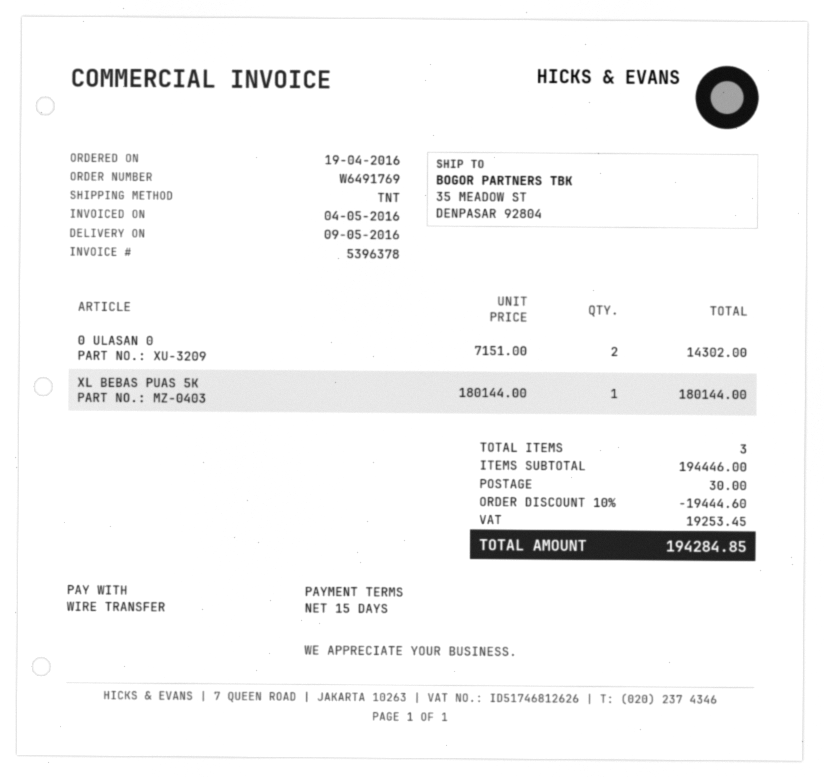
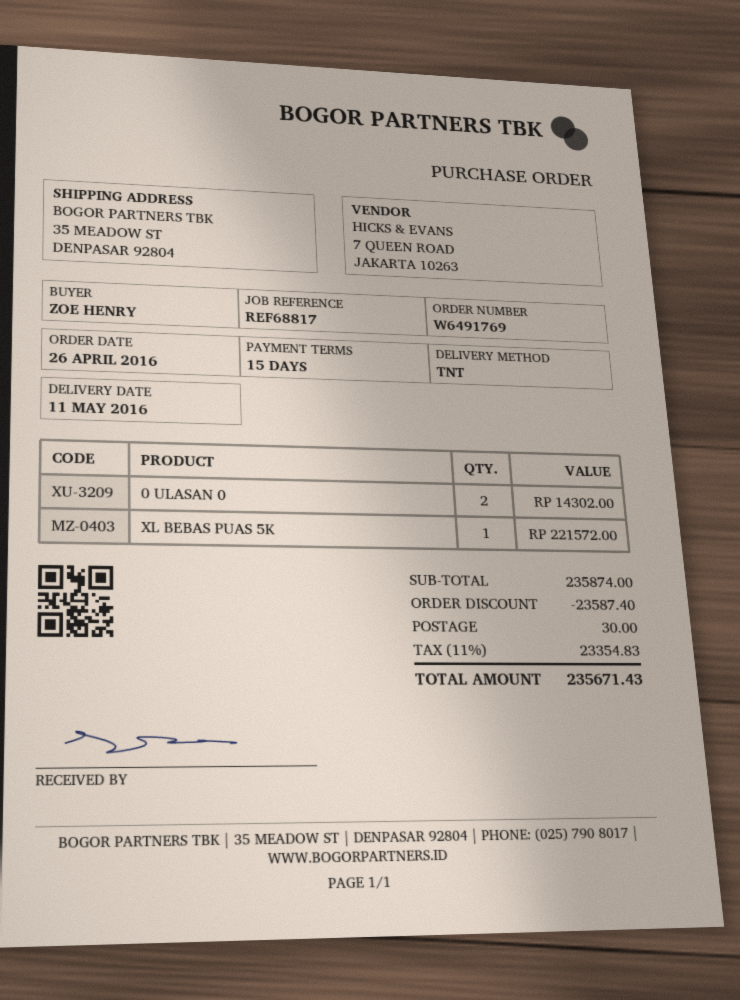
order date: 2016-04-19 -> 2016-04-26
delivery date: 2016-05-09 -> 2016-05-11
XL BEBAS PUAS 5K: 1 for 180144.00 -> 1 for 221572.00
subtotal: 194446.00 -> 235874.00
discount: 19444.60 -> 23587.40
tax: 19253.45 -> 23354.83
total: 194284.85 -> 235671.43

